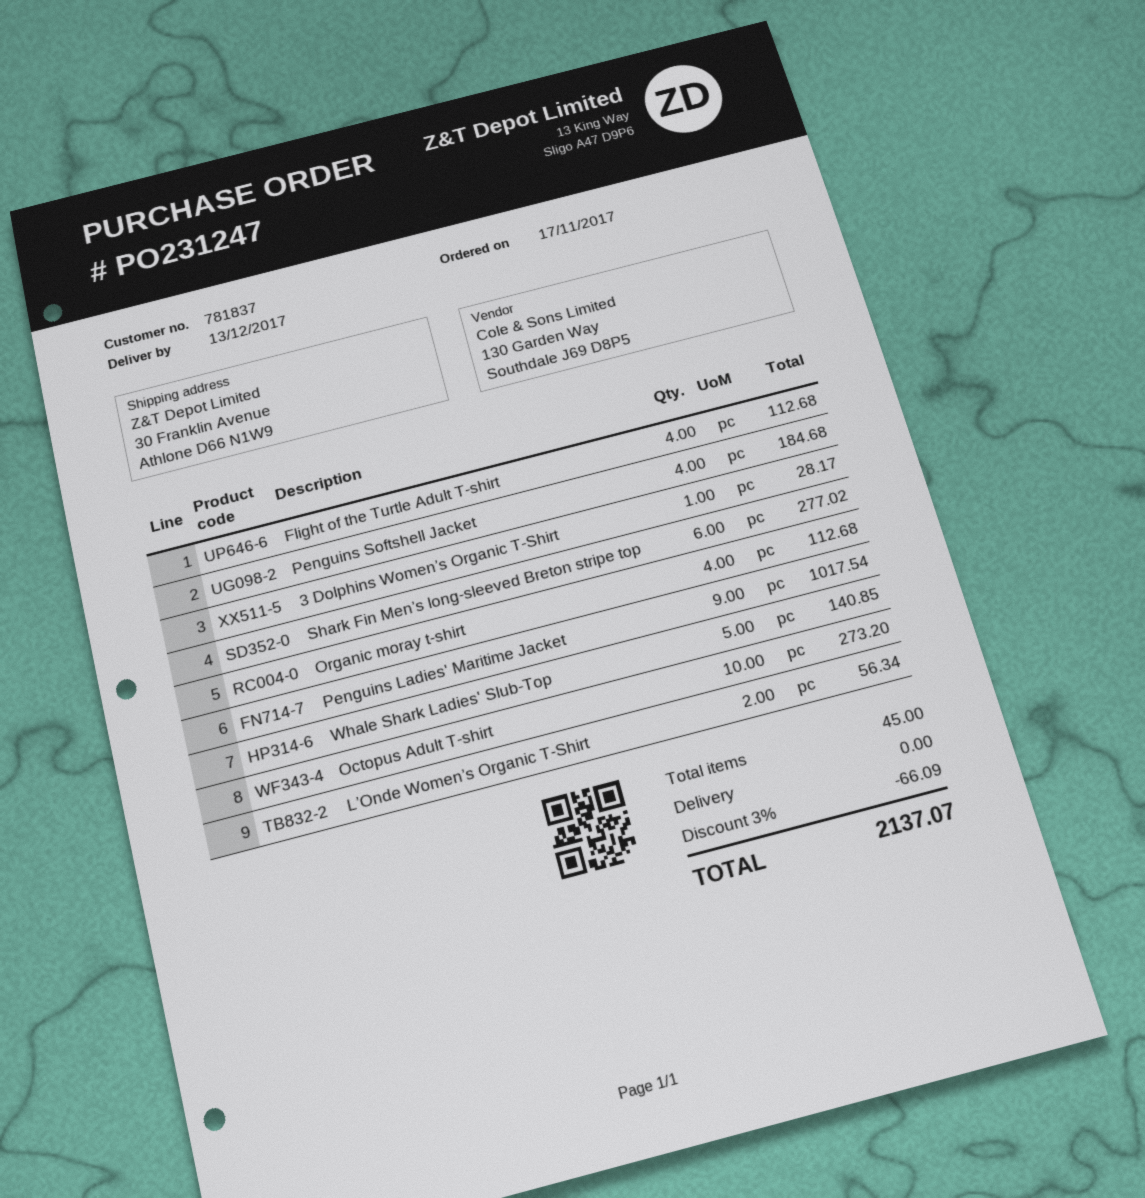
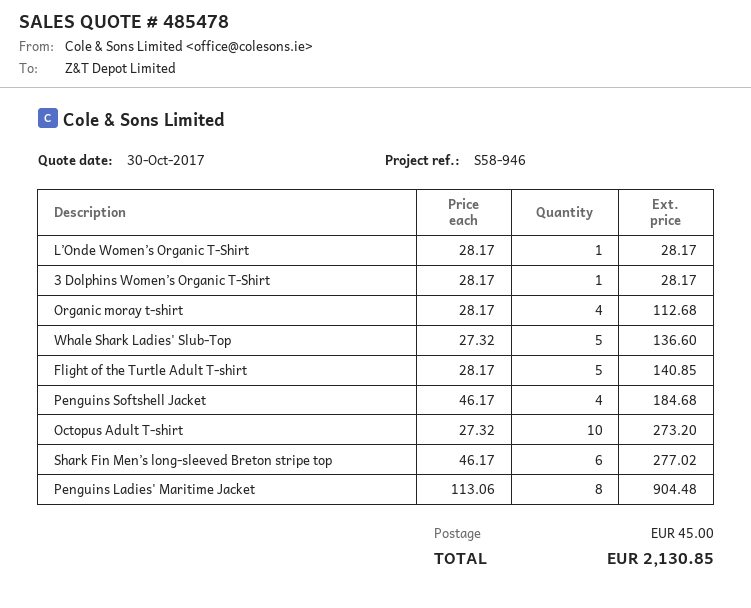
Flight of the Turtle Adult T-shirt: 4 for 112.68 -> 5 for 140.85
Penguins Ladies' Maritime Jacket: 9 for 1017.54 -> 8 for 904.48
Whale Shark Ladies' Slub-Top: 5 for 140.85 -> 5 for 136.60
L’Onde Women’s Organic T-Shirt: 2 for 56.34 -> 1 for 28.17
discount: 3% = 66.09 -> none
shipping: 0.00 -> 45.00
total: 2137.07 -> 2130.85

